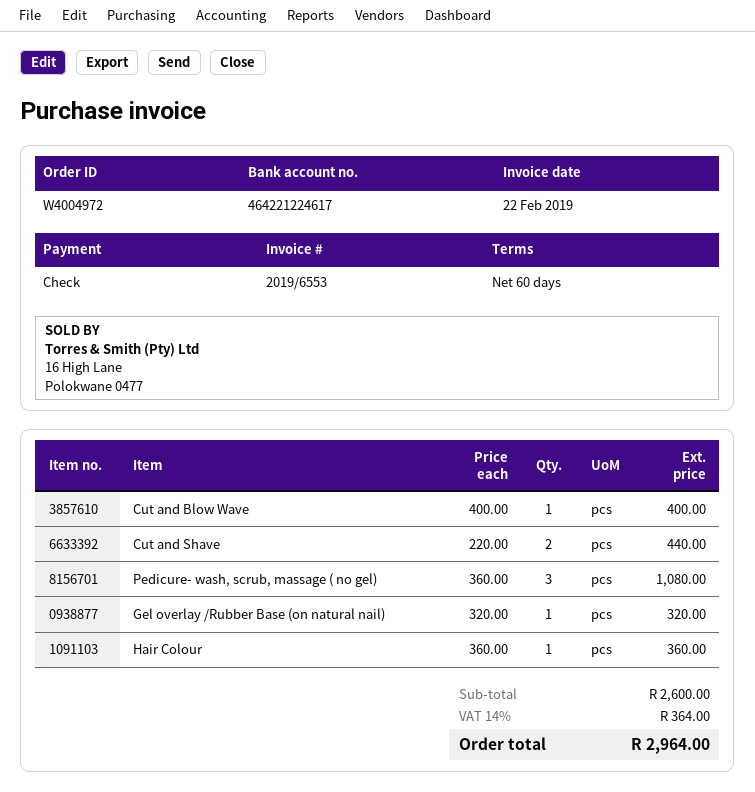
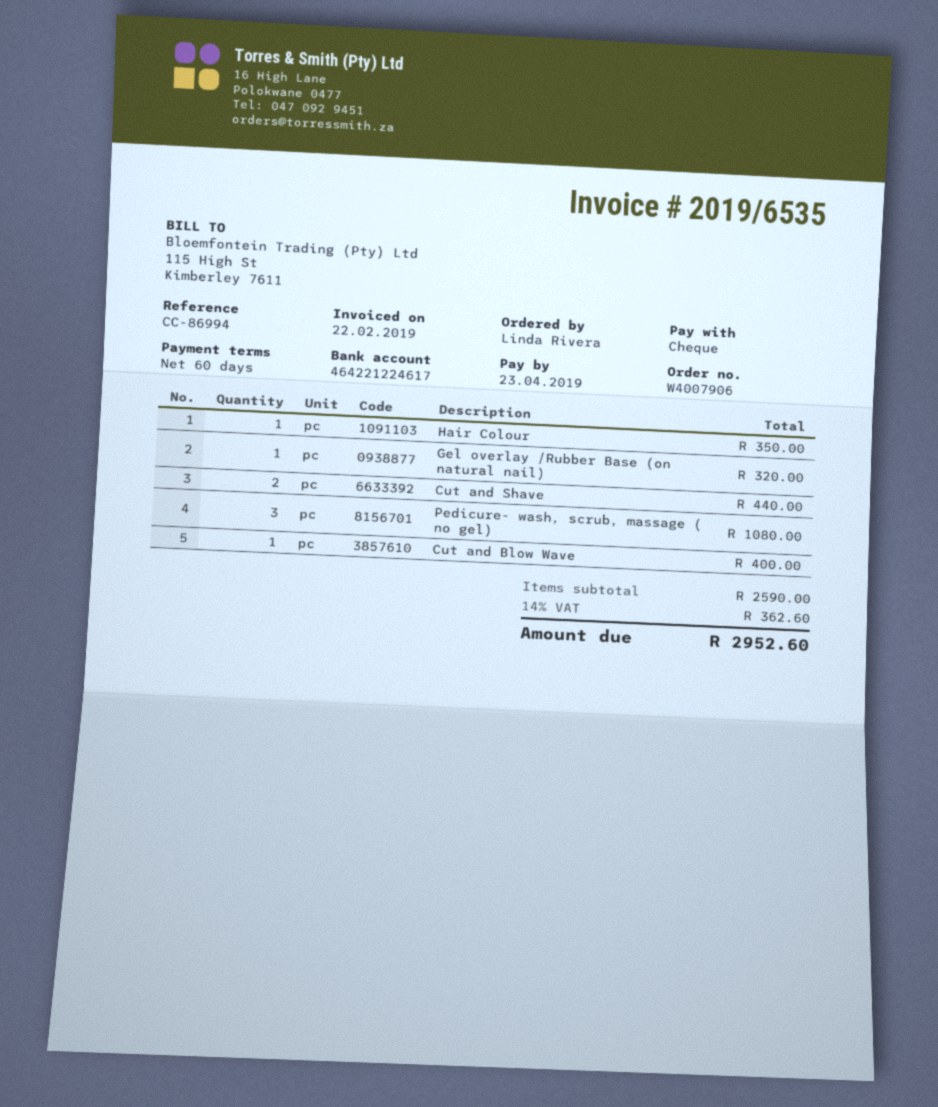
order number: W4004972 -> W4007906
invoice number: 2019/6553 -> 2019/6535
Hair Colour: 1 for 360.00 -> 1 for 350.00
subtotal: 2600.00 -> 2590.00
tax: 14% = 364.00 -> 14% = 362.60
total: 2964.00 -> 2952.60

